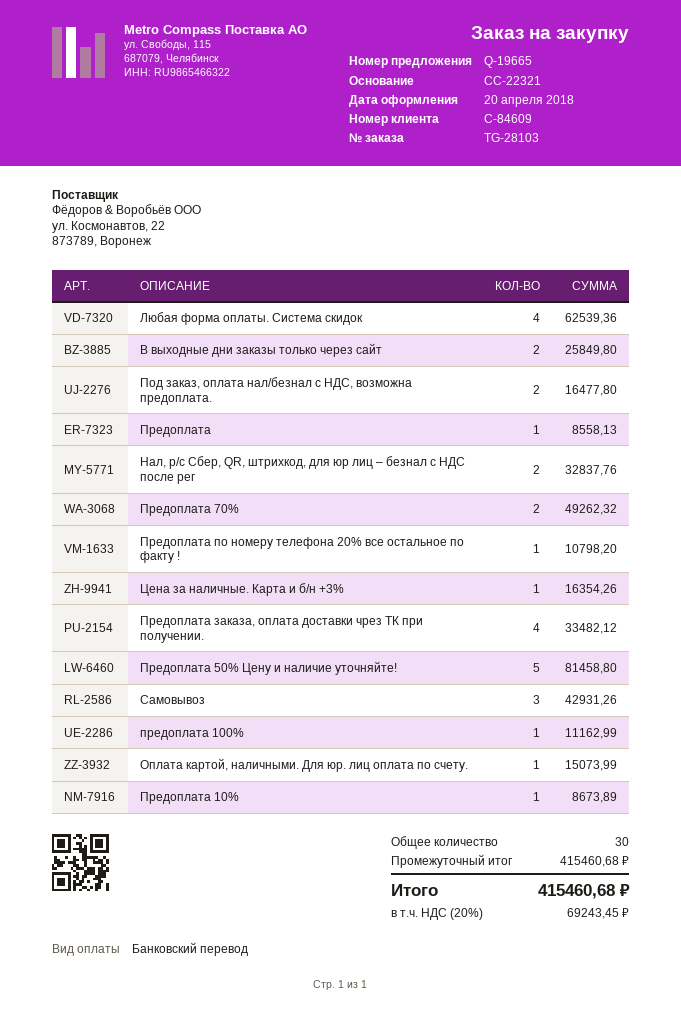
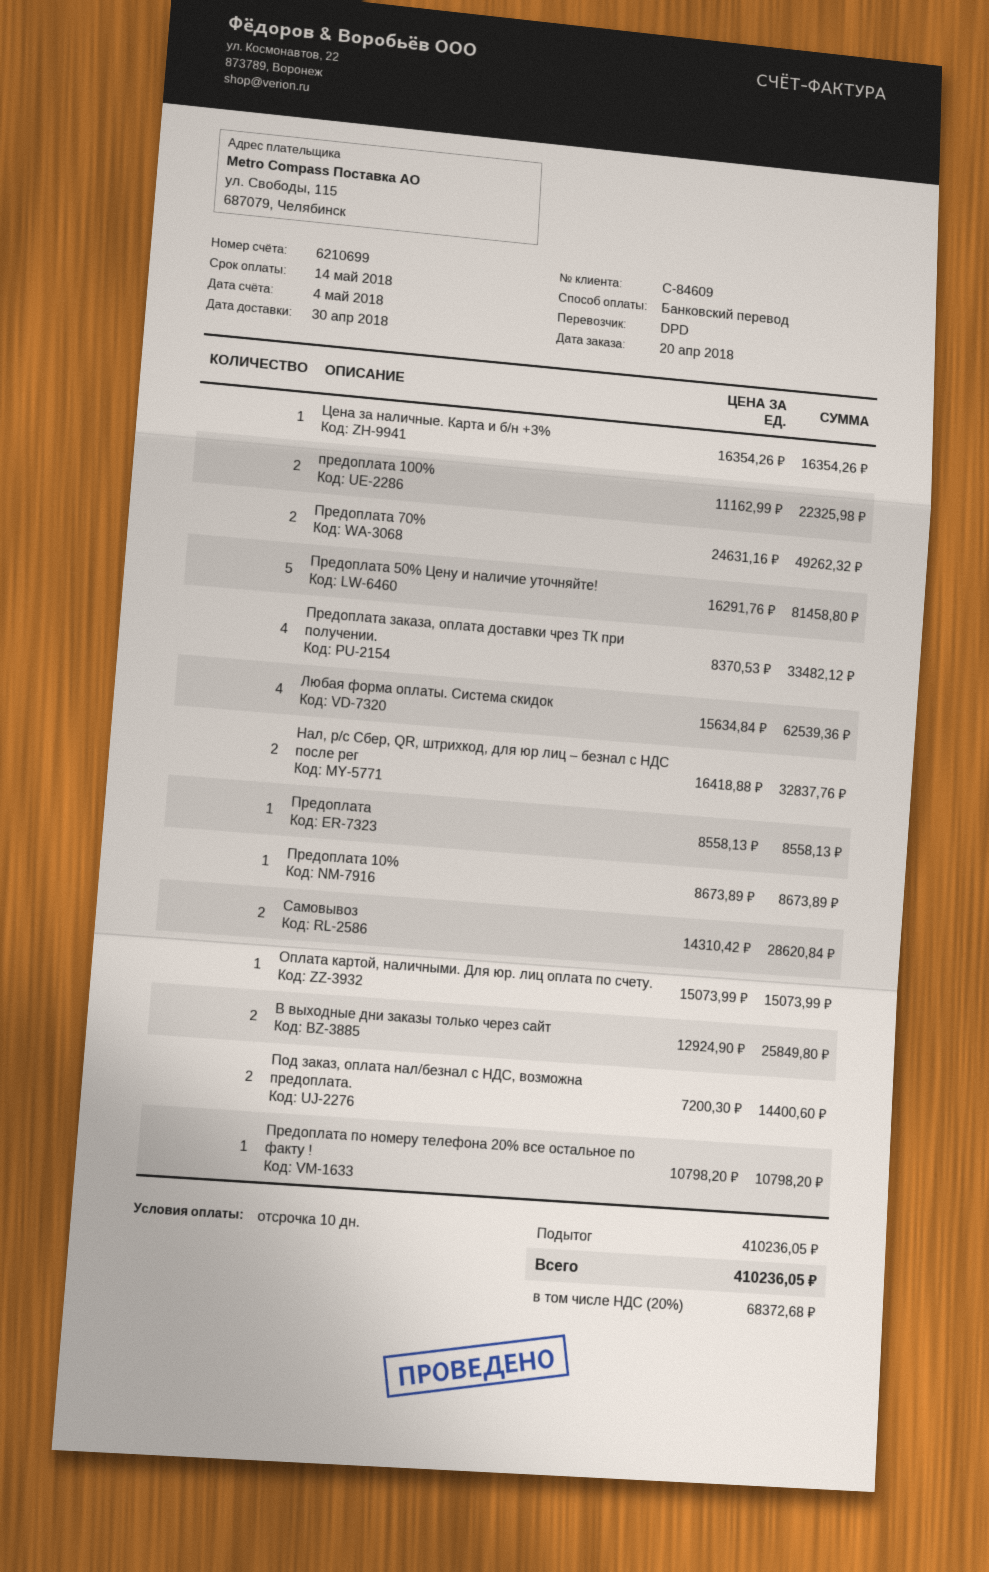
Под заказ, оплата нал/безнал с НДС, возможна предоплата.: 2 for 16477.80 -> 2 for 14400.60
Самовывоз: 3 for 42931.26 -> 2 for 28620.84
предоплата 100%: 1 for 11162.99 -> 2 for 22325.98
subtotal: 415460.68 -> 410236.05
tax: 20% = 69243.45 -> 20% = 68372.68
total: 415460.68 -> 410236.05

